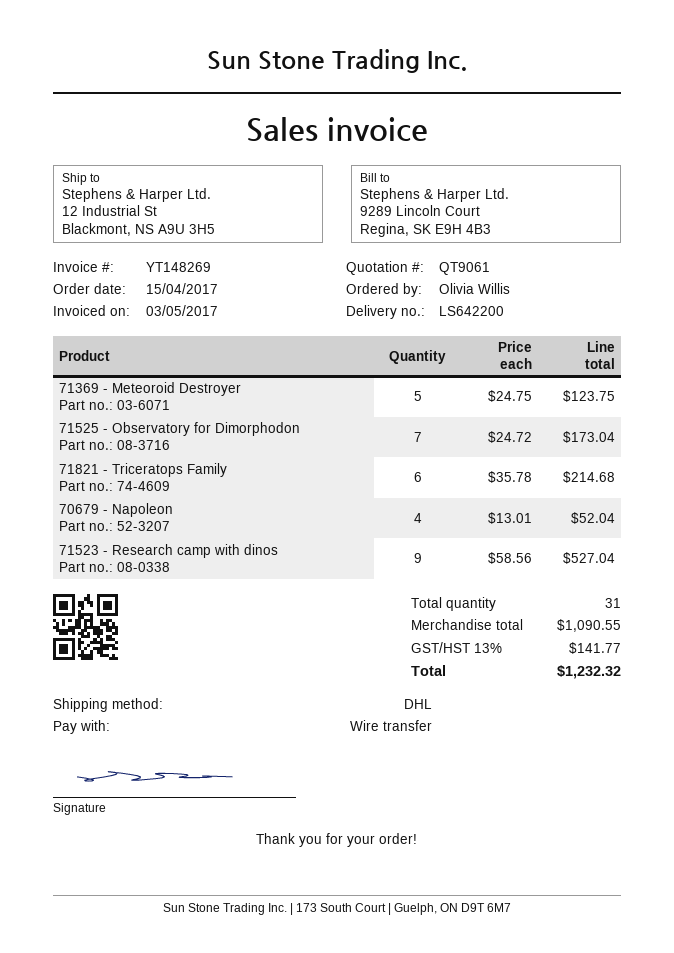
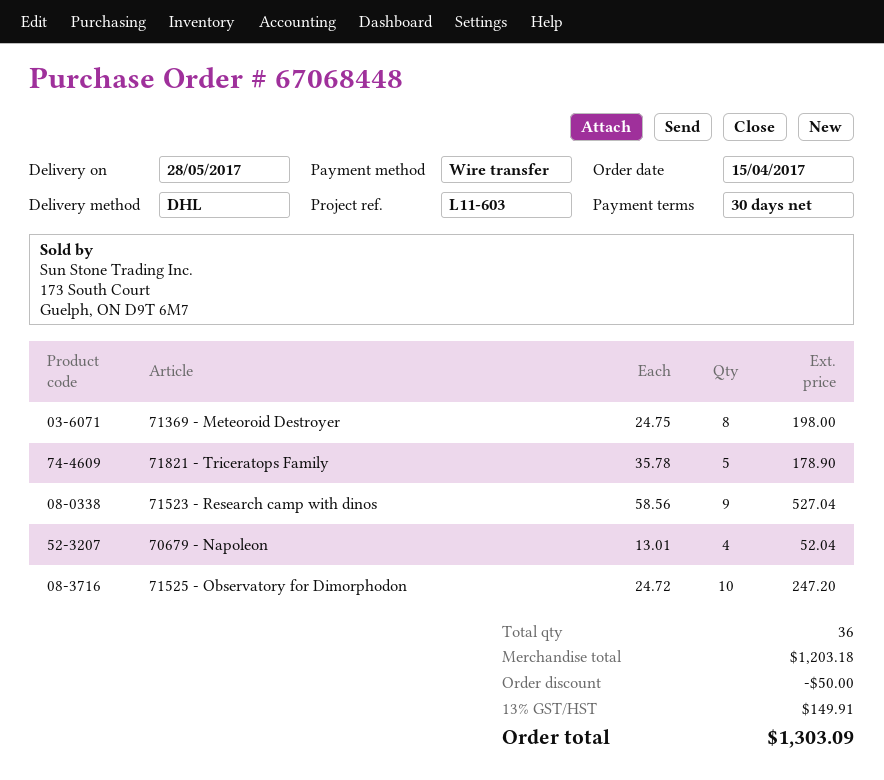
71369 - Meteoroid Destroyer: 5 x 24.75 = 123.75 -> 8 x 24.75 = 198.00
71525 - Observatory for Dimorphodon: 7 x 24.72 = 173.04 -> 10 x 24.72 = 247.20
71821 - Triceratops Family: 6 x 35.78 = 214.68 -> 5 x 35.78 = 178.90
total quantity: 31 -> 36
subtotal: 1090.55 -> 1203.18
discount: none -> 50.00
tax: 13% = 141.77 -> 13% = 149.91
total: 1232.32 -> 1303.09

